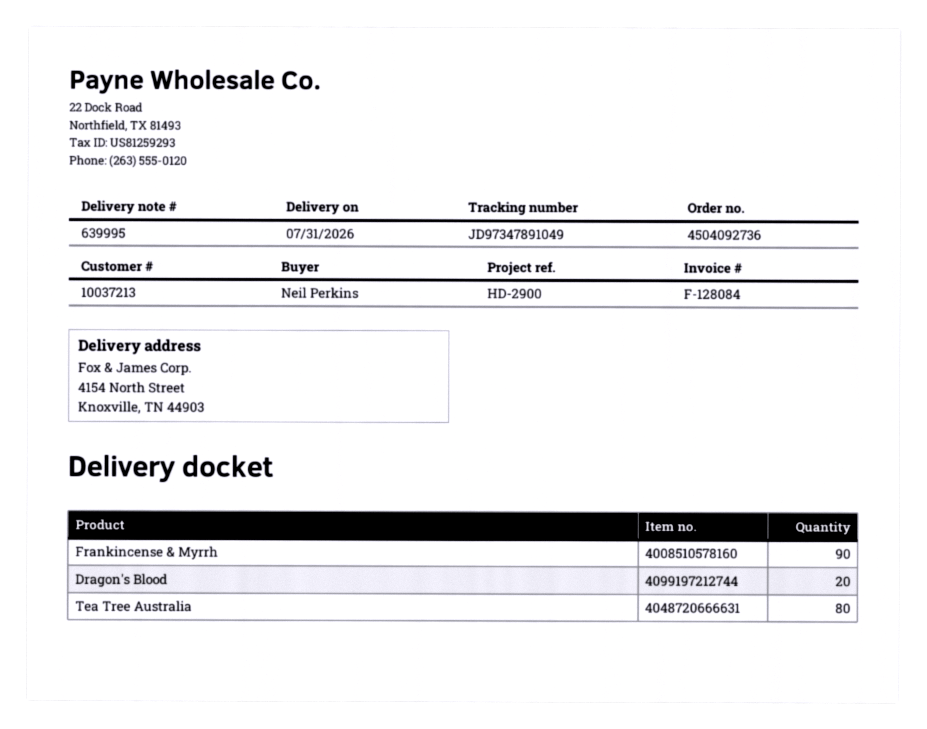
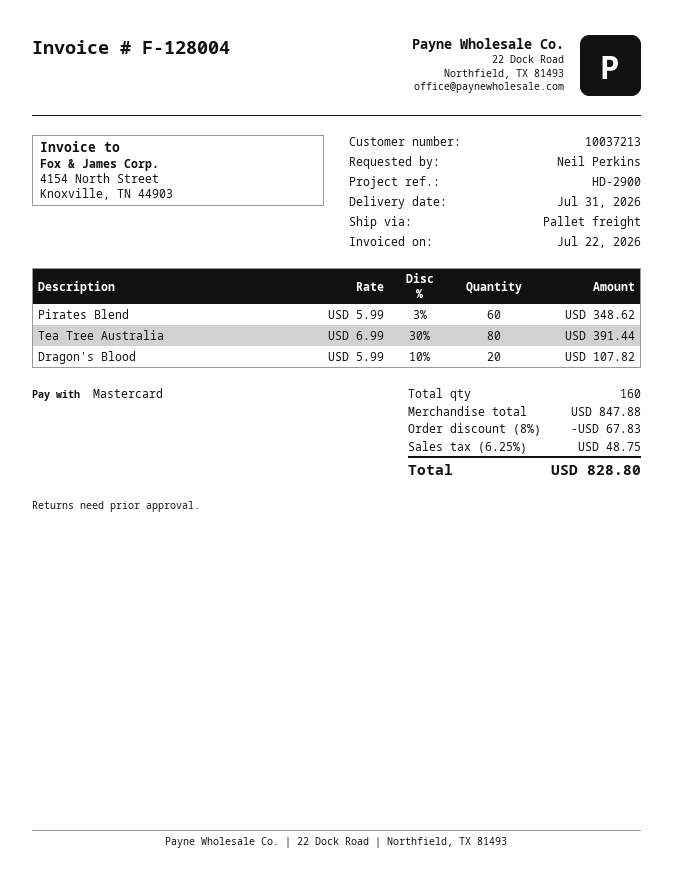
invoice number: F-128084 -> F-128004
Frankincense & Myrrh: 90 -> none
Pirates Blend: none -> 60

